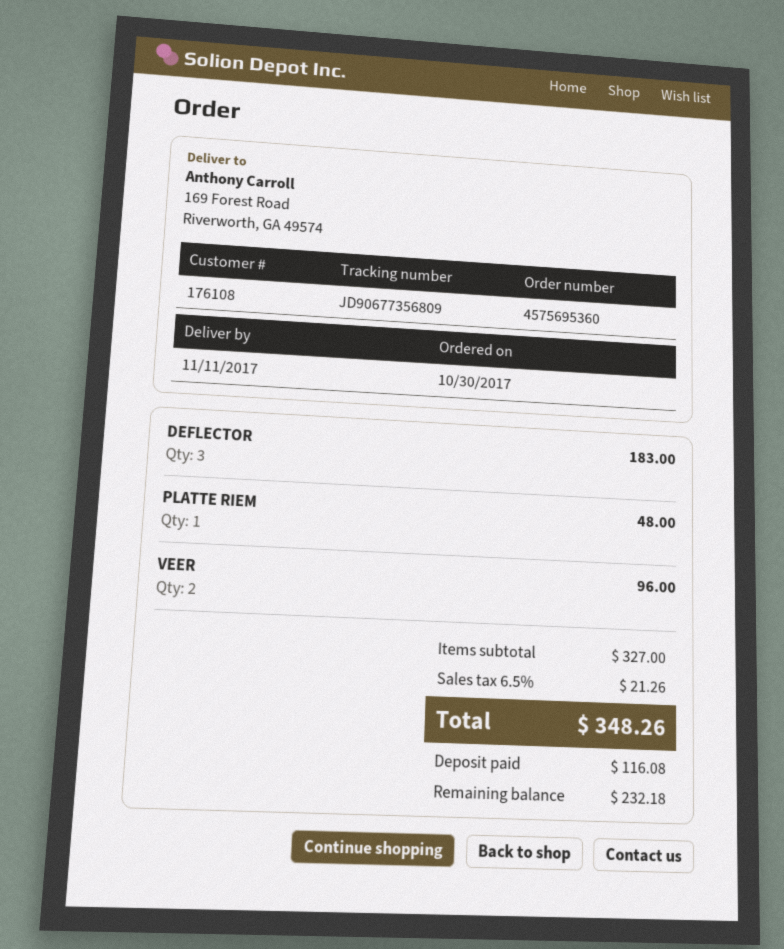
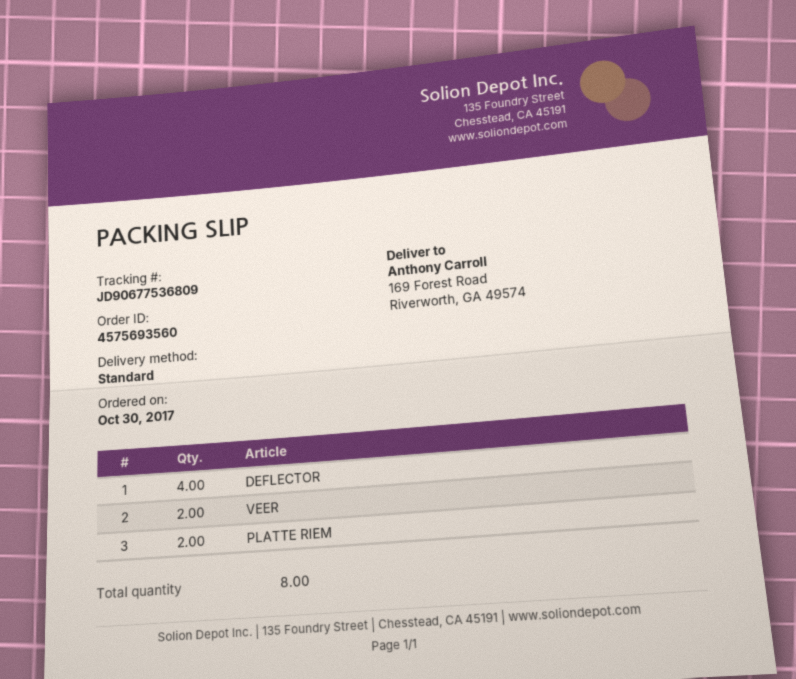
order number: 4575695360 -> 4575693560
tracking number: JD90677356809 -> JD90677536809
DEFLECTOR: 3 -> 4
PLATTE RIEM: 1 -> 2

